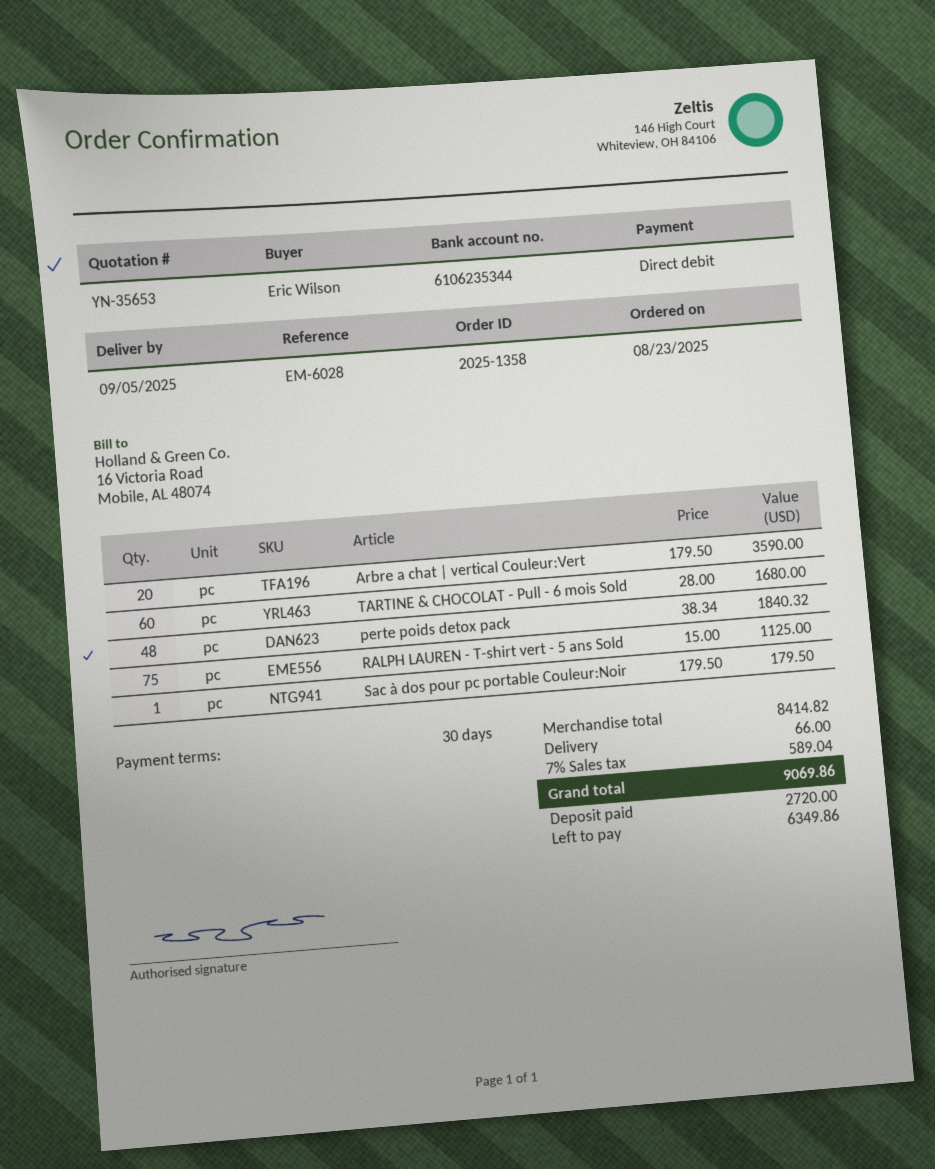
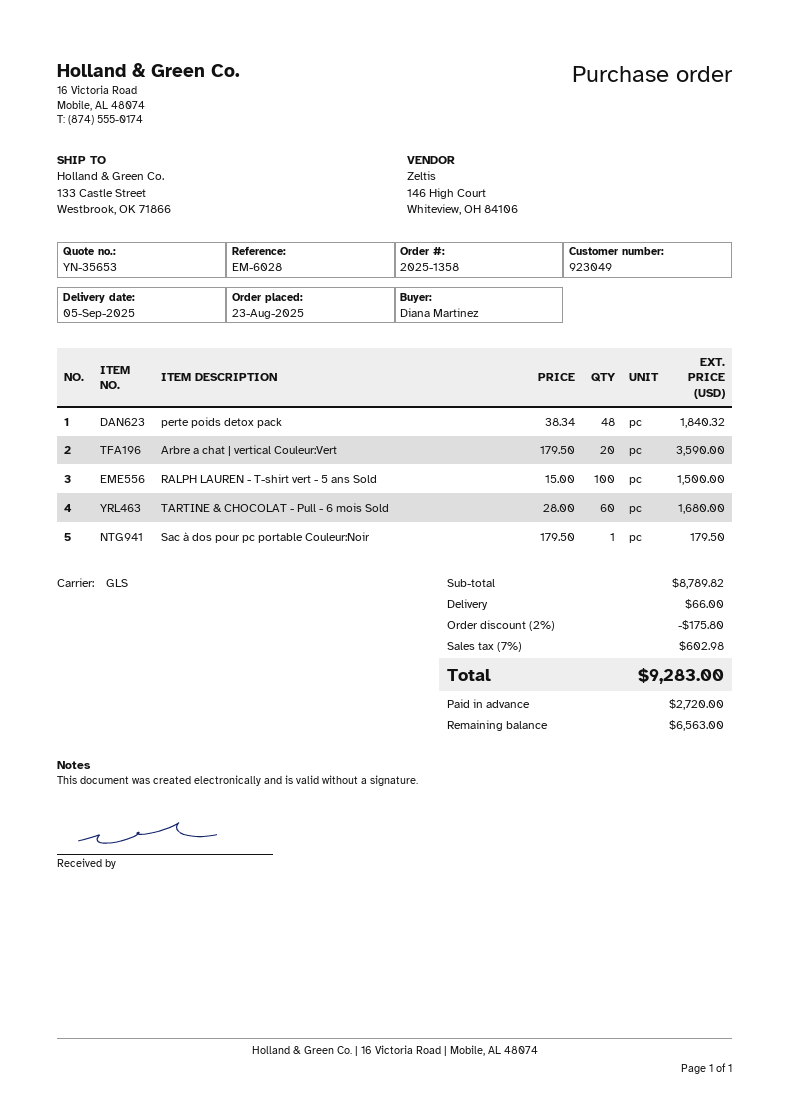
ordered by: Eric Wilson -> Diana Martinez
RALPH LAUREN - T-shirt vert - 5 ans Sold: 75 x 15.00 = 1125.00 -> 100 x 15.00 = 1500.00
subtotal: 8414.82 -> 8789.82
discount: none -> 2% = 175.80
tax: 7% = 589.04 -> 7% = 602.98
total: 9069.86 -> 9283.00
balance: 6349.86 -> 6563.00

